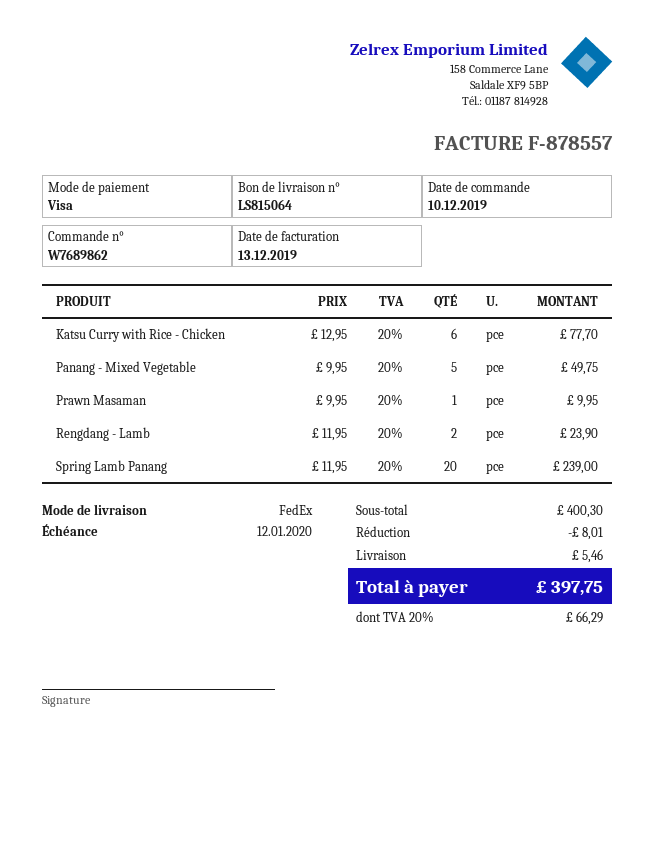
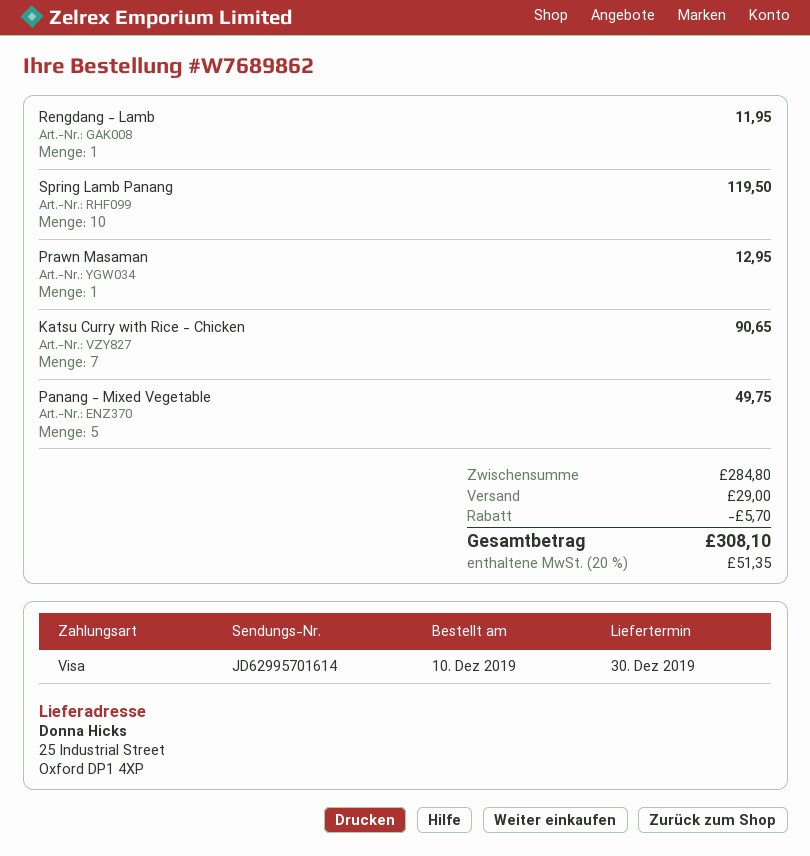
Katsu Curry with Rice - Chicken: 6 for 77.70 -> 7 for 90.65
Prawn Masaman: 1 for 9.95 -> 1 for 12.95
Rengdang - Lamb: 2 for 23.90 -> 1 for 11.95
Spring Lamb Panang: 20 for 239.00 -> 10 for 119.50
subtotal: 400.30 -> 284.80
discount: 8.01 -> 5.70
shipping: 5.46 -> 29.00
tax: 20% = 66.29 -> 20% = 51.35
total: 397.75 -> 308.10

